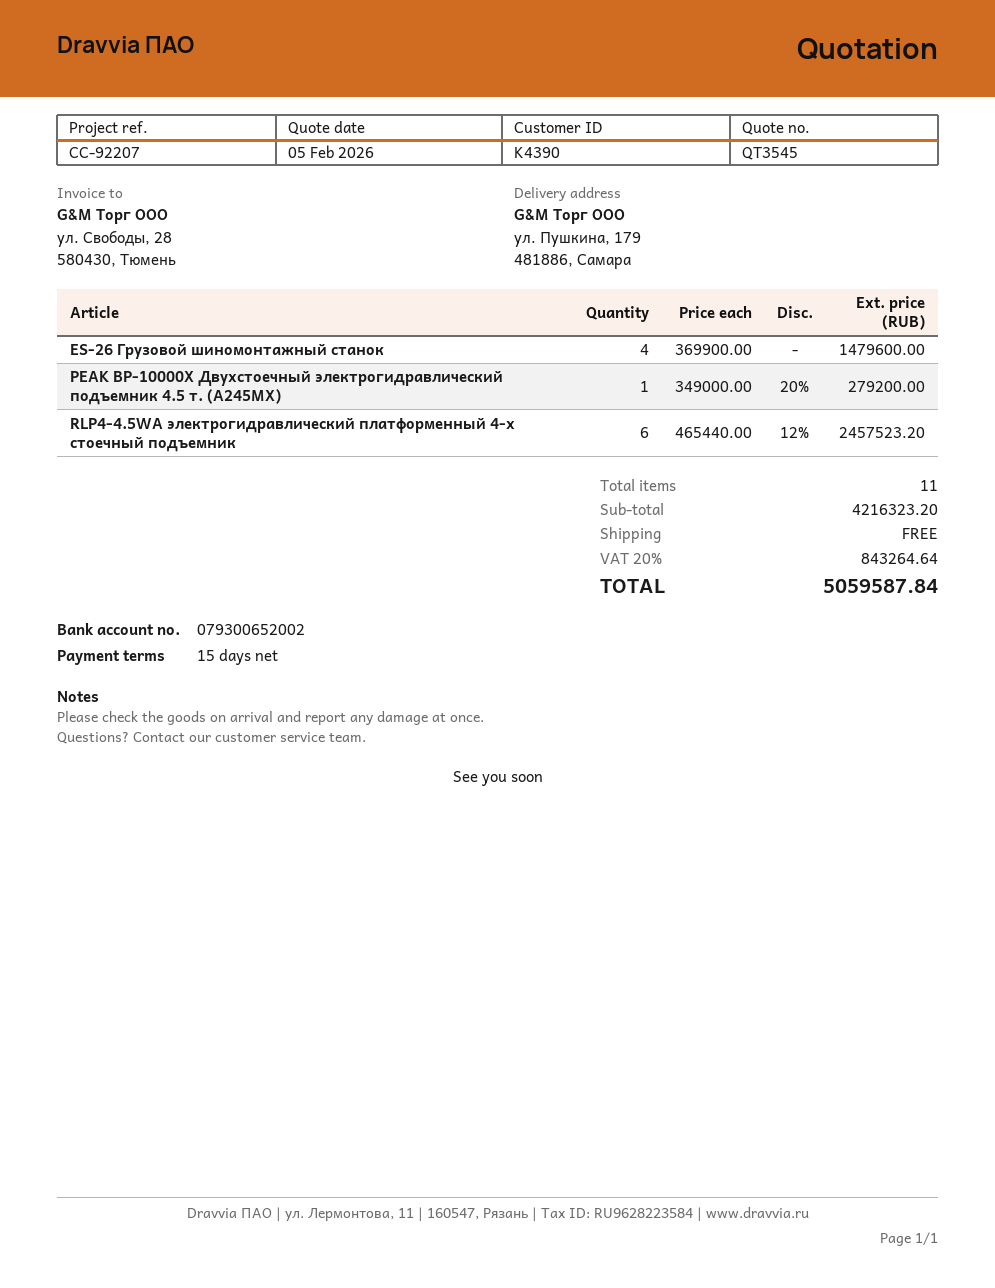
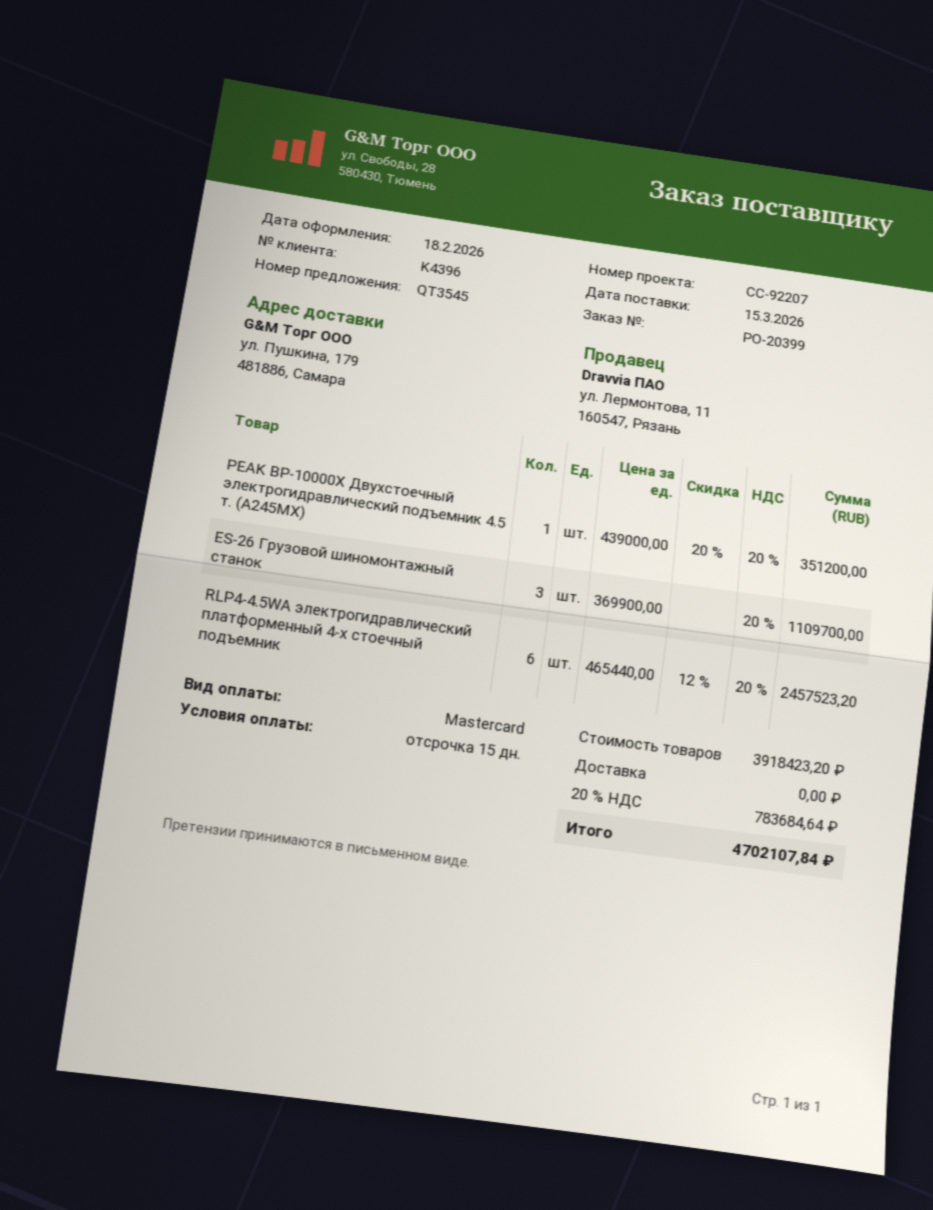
customer number: K4390 -> K4396
ES-26 Грузовой шиномонтажный станок: 4 x 369900.00 = 1479600.00 -> 3 x 369900.00 = 1109700.00
PEAK BP-10000X Двухстоечный электрогидравлический подъемник 4.5 т. (A245MX): 1 x 349000.00 - 20% = 279200.00 -> 1 x 439000.00 - 20% = 351200.00
subtotal: 4216323.20 -> 3918423.20
tax: 20% = 843264.64 -> 20% = 783684.64
total: 5059587.84 -> 4702107.84

